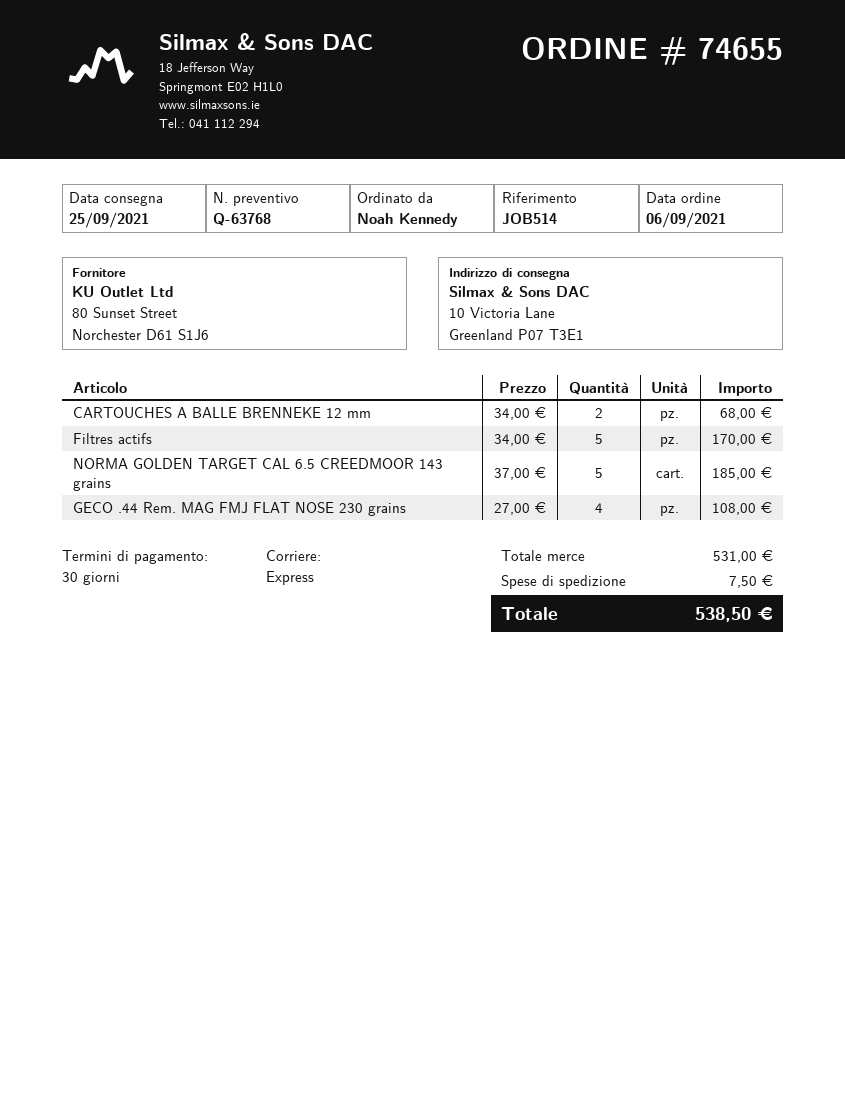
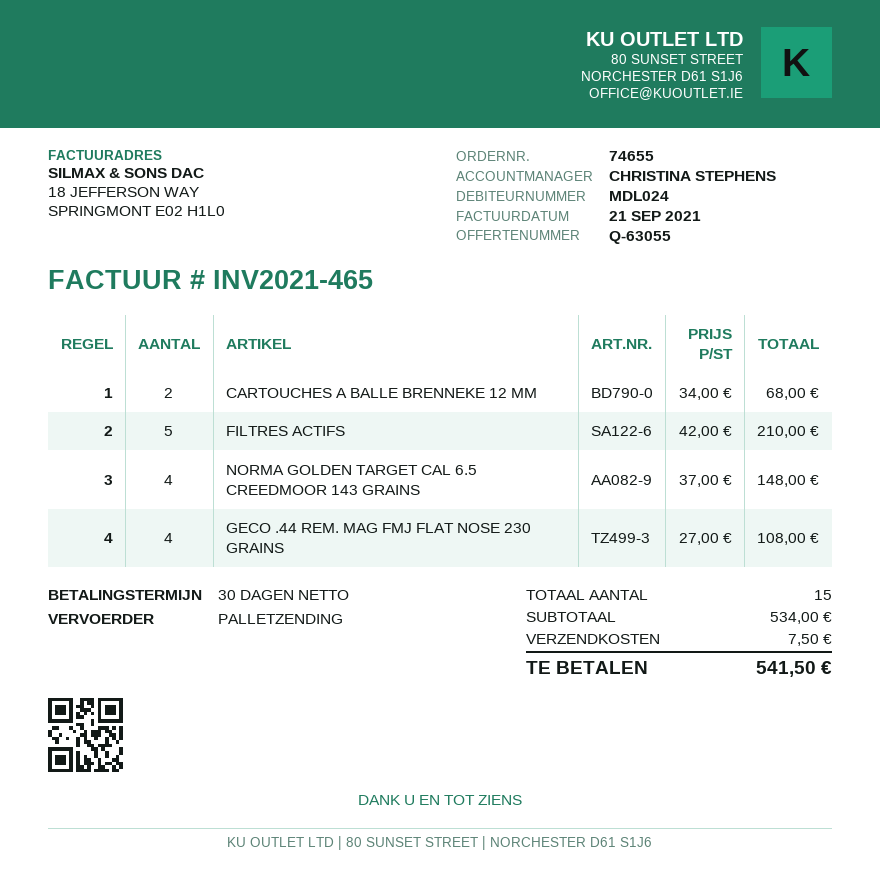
quote number: Q-63768 -> Q-63055
shipping method: express -> pallet freight
Filtres actifs: 5 x 34.00 = 170.00 -> 5 x 42.00 = 210.00
NORMA GOLDEN TARGET CAL 6.5 CREEDMOOR 143 grains: 5 x 37.00 = 185.00 -> 4 x 37.00 = 148.00
subtotal: 531.00 -> 534.00
total: 538.50 -> 541.50

